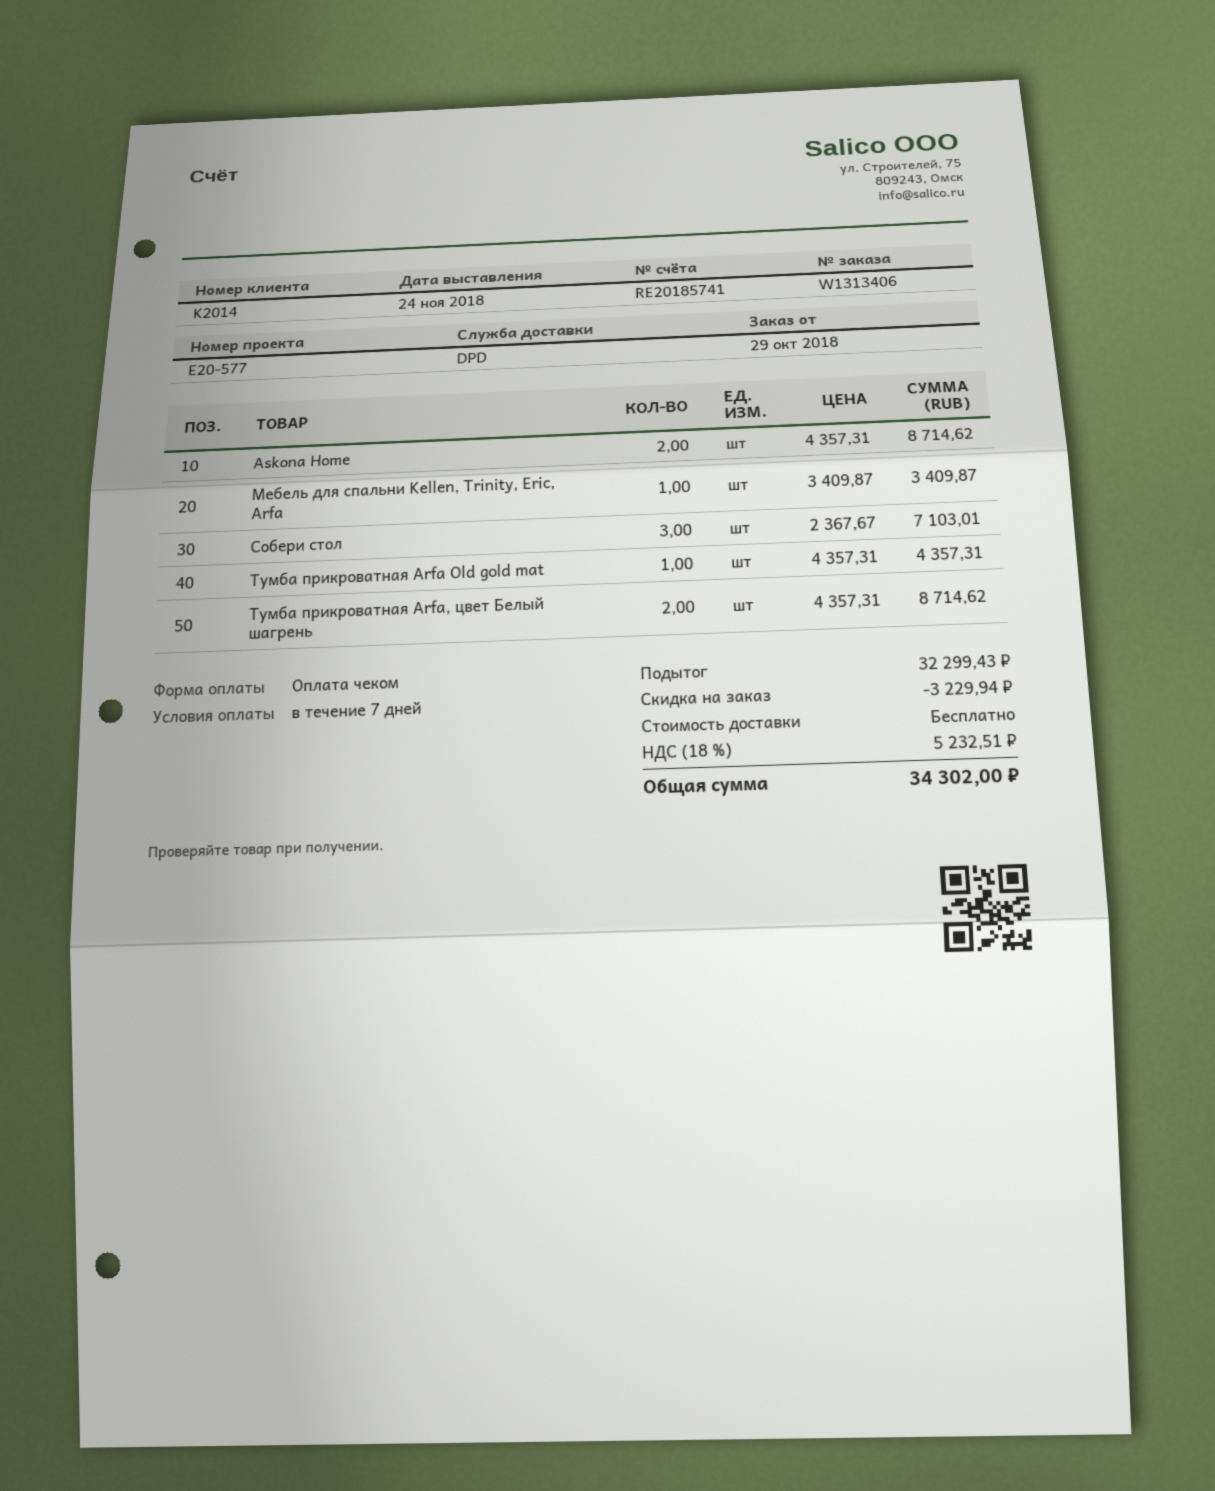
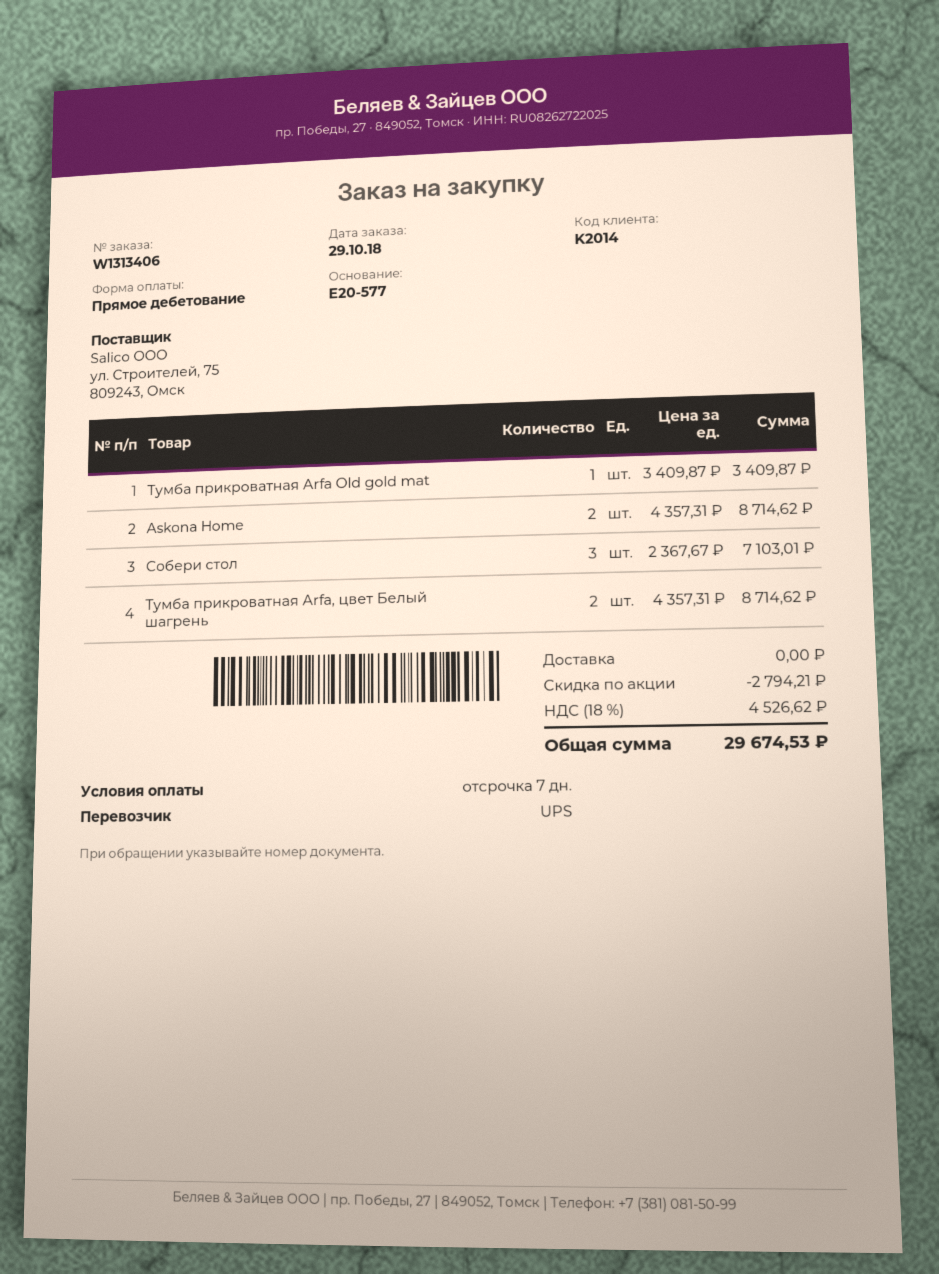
payment method: cheque -> direct debit
shipping method: DPD -> UPS
Мебель для спальни Kellen, Trinity, Eric, Arfa: 1 x 3409.87 = 3409.87 -> none
Тумба прикроватная Arfa Old gold mat: 1 x 4357.31 = 4357.31 -> 1 x 3409.87 = 3409.87
discount: 3229.94 -> 2794.21
tax: 18% = 5232.51 -> 18% = 4526.62
total: 34302.00 -> 29674.53

